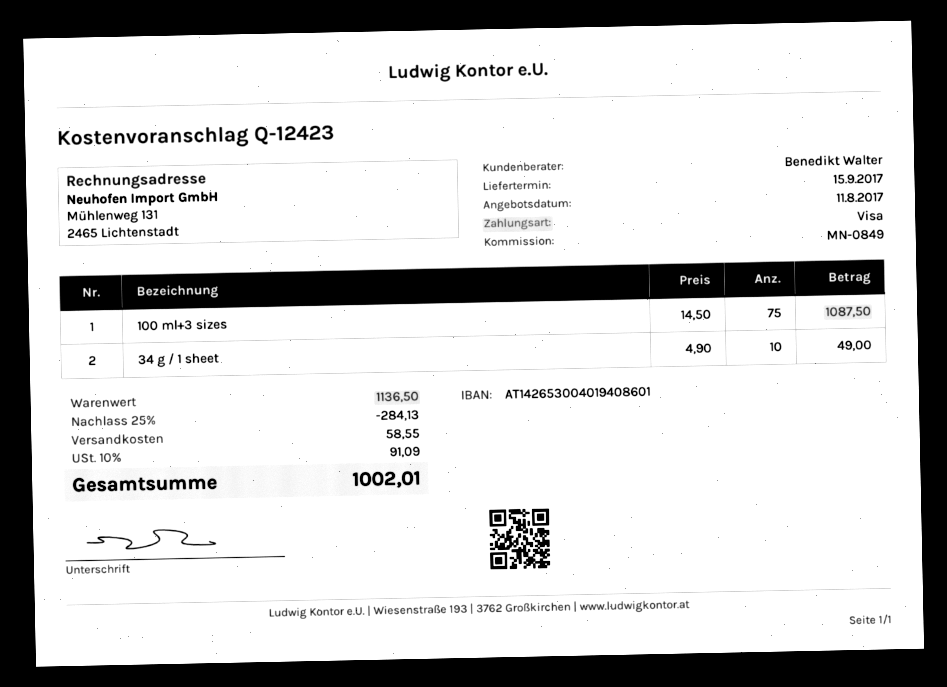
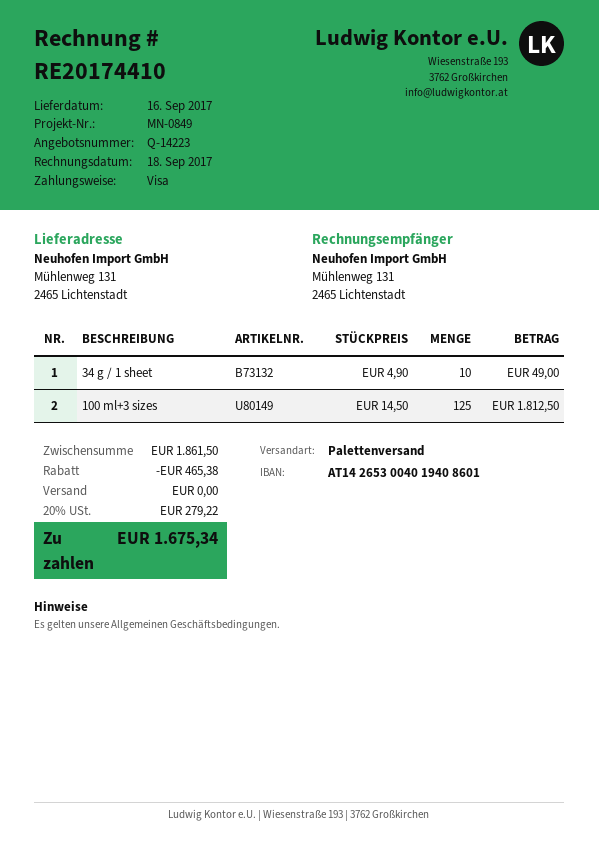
quote number: Q-12423 -> Q-14223
delivery date: 2017-09-15 -> 2017-09-16
100 ml+3 sizes: 75 x 14.50 = 1087.50 -> 125 x 14.50 = 1812.50
subtotal: 1136.50 -> 1861.50
discount: 284.13 -> 465.38
shipping: 58.55 -> 0.00
tax: 10% = 91.09 -> 20% = 279.22
total: 1002.01 -> 1675.34

